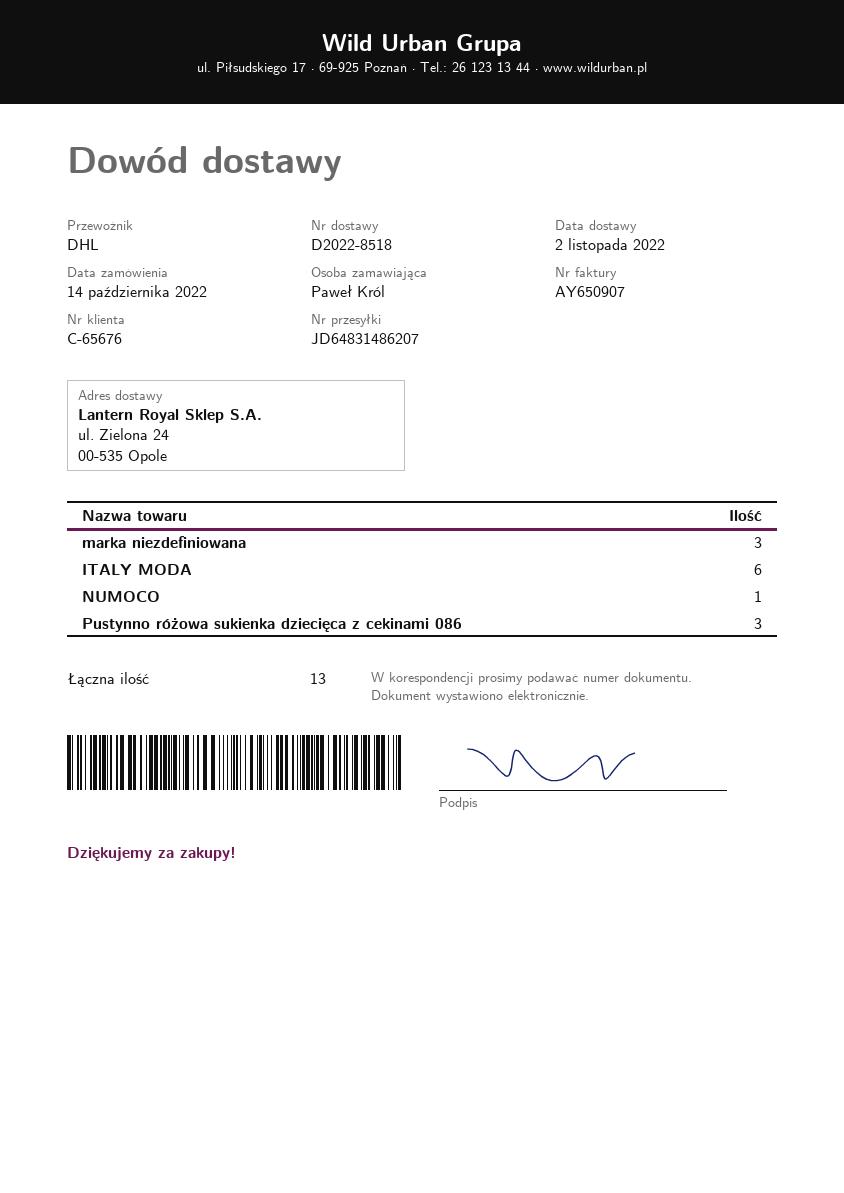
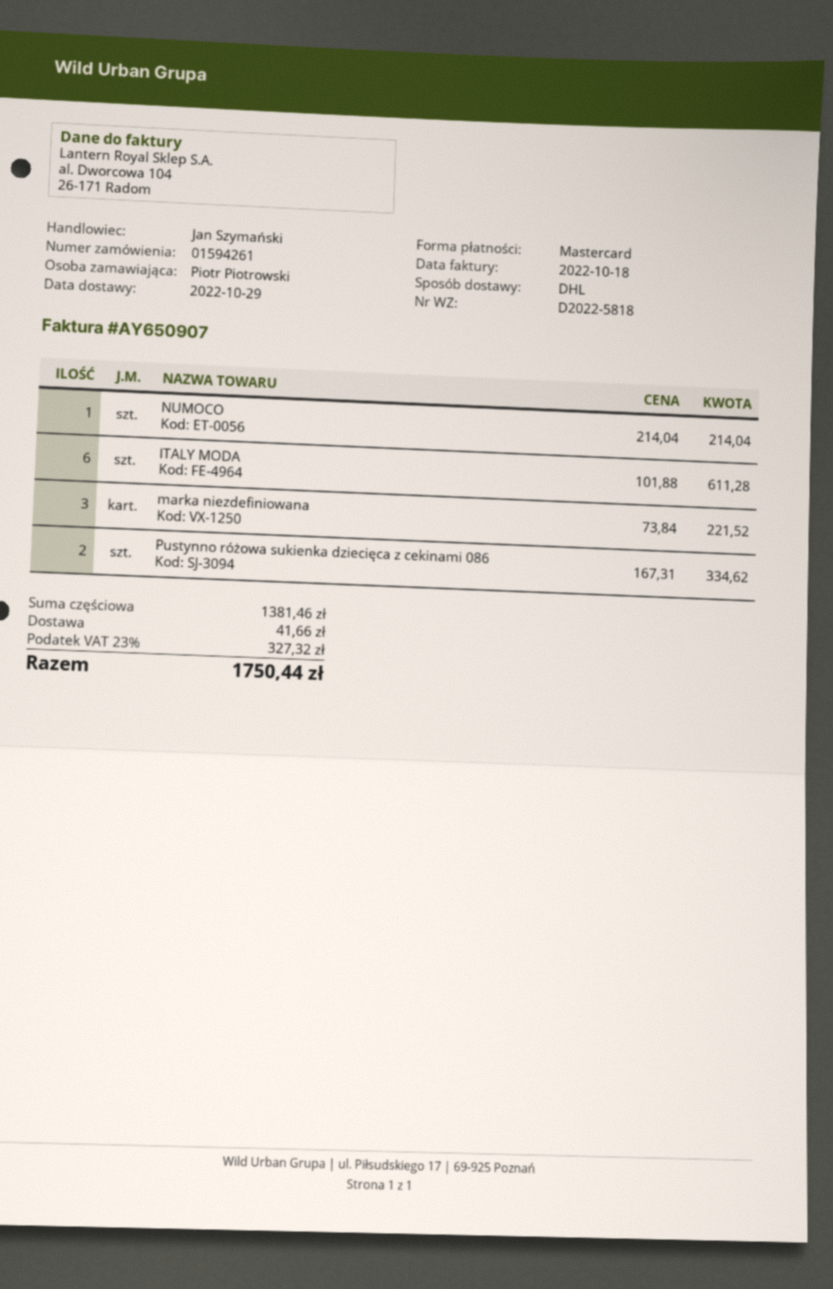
delivery note number: D2022-8518 -> D2022-5818
delivery date: 2022-11-02 -> 2022-10-29
ordered by: Paweł Król -> Piotr Piotrowski
Pustynno różowa sukienka dziecięca z cekinami 086: 3 -> 2

